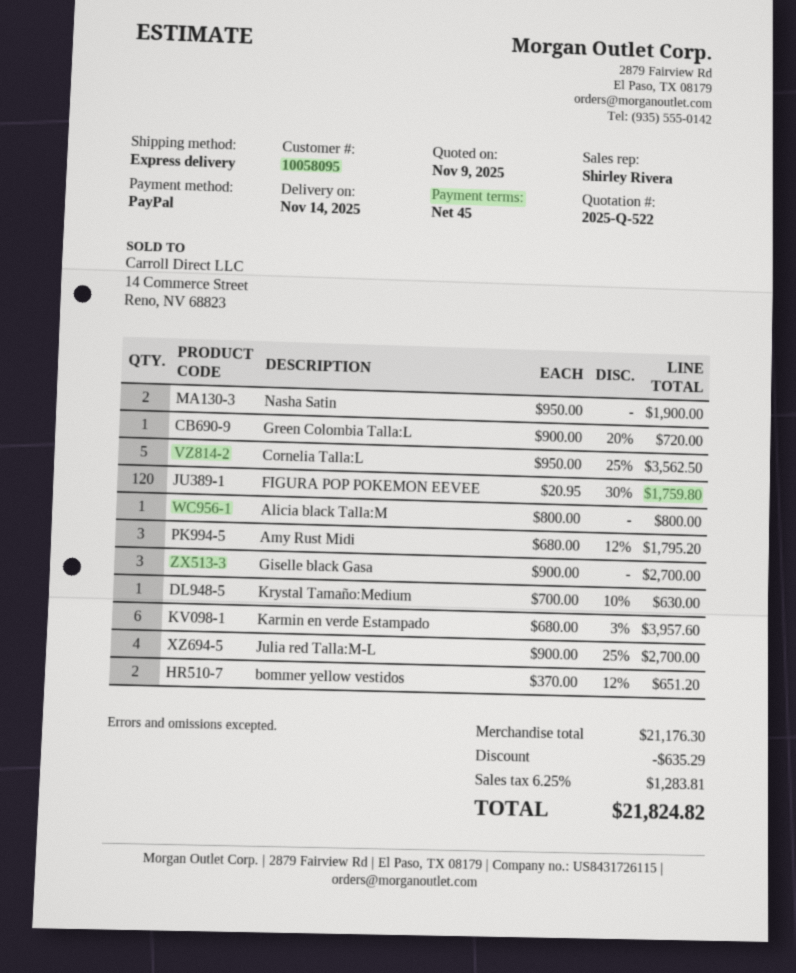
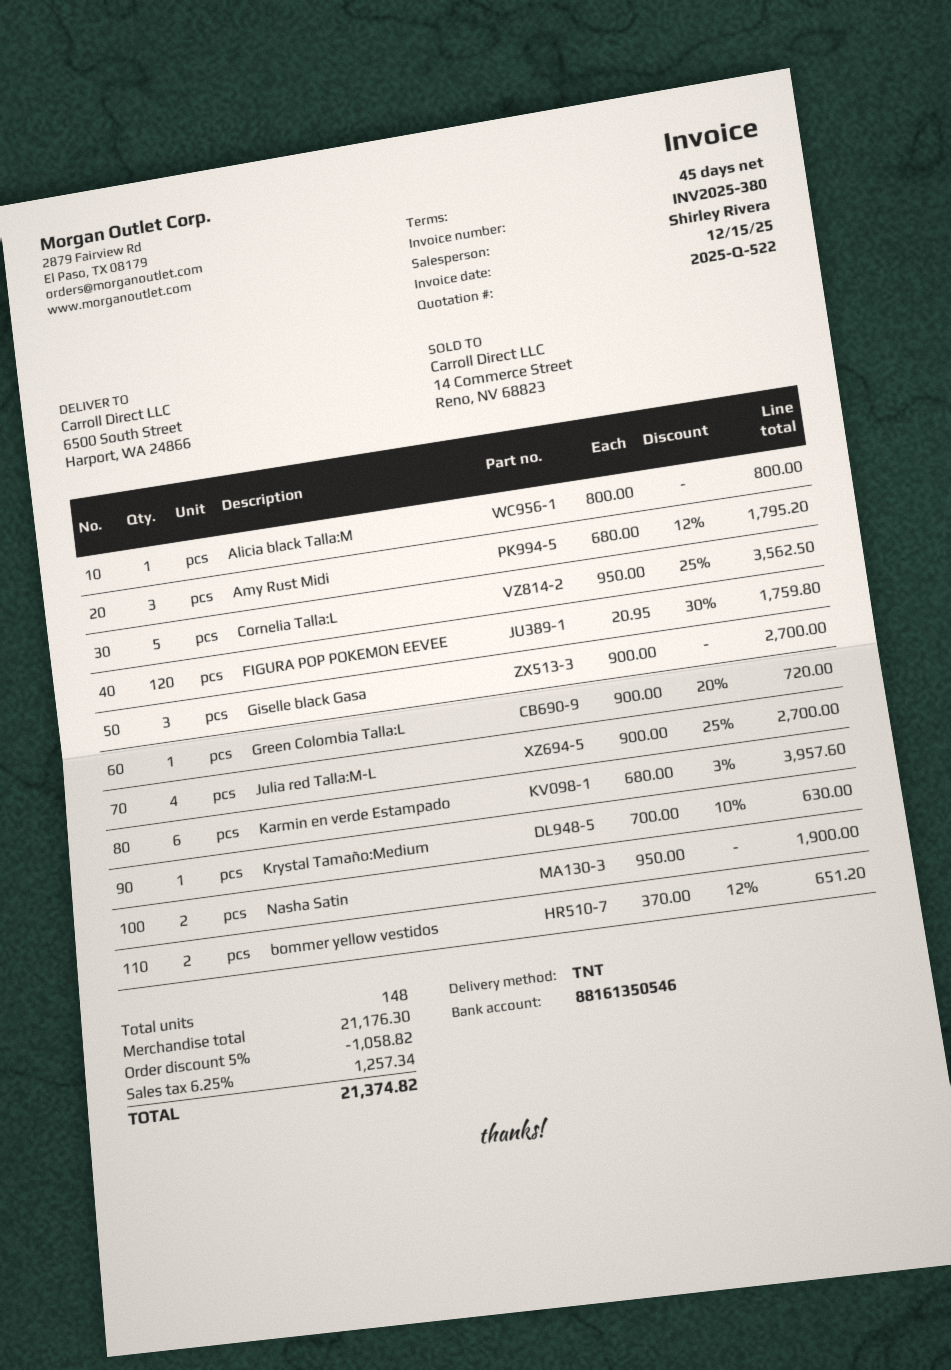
shipping method: express -> TNT
discount: 635.29 -> 1058.82
tax: 6.25% = 1283.81 -> 6.25% = 1257.34
total: 21824.82 -> 21374.82

